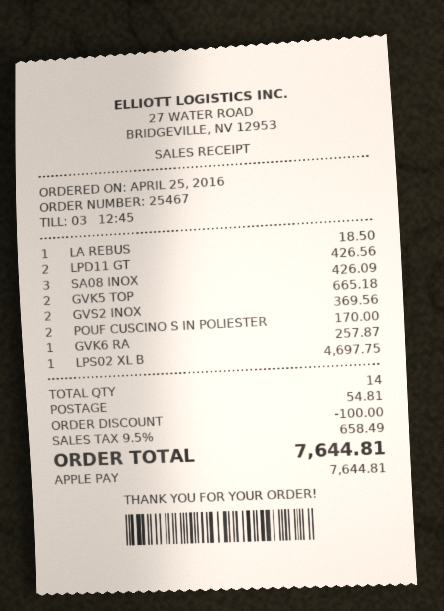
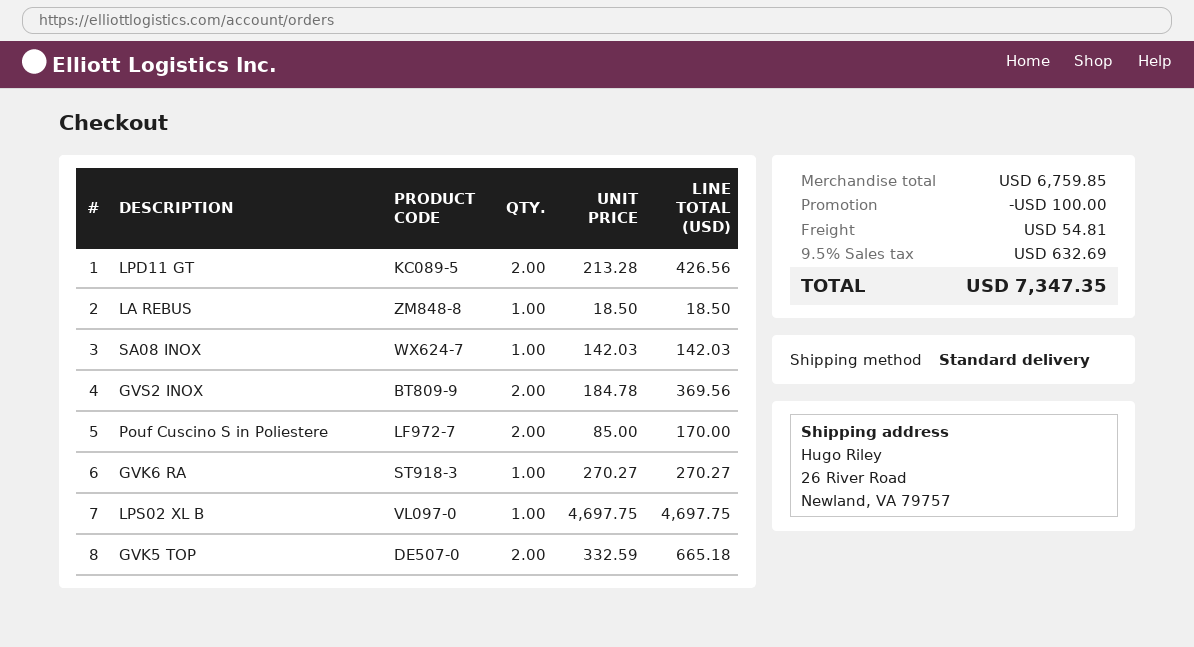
SA08 INOX: 3 for 426.09 -> 1 for 142.03
GVK6 RA: 1 for 257.87 -> 1 for 270.27
tax: 9.5% = 658.49 -> 9.5% = 632.69
total: 7644.81 -> 7347.35

